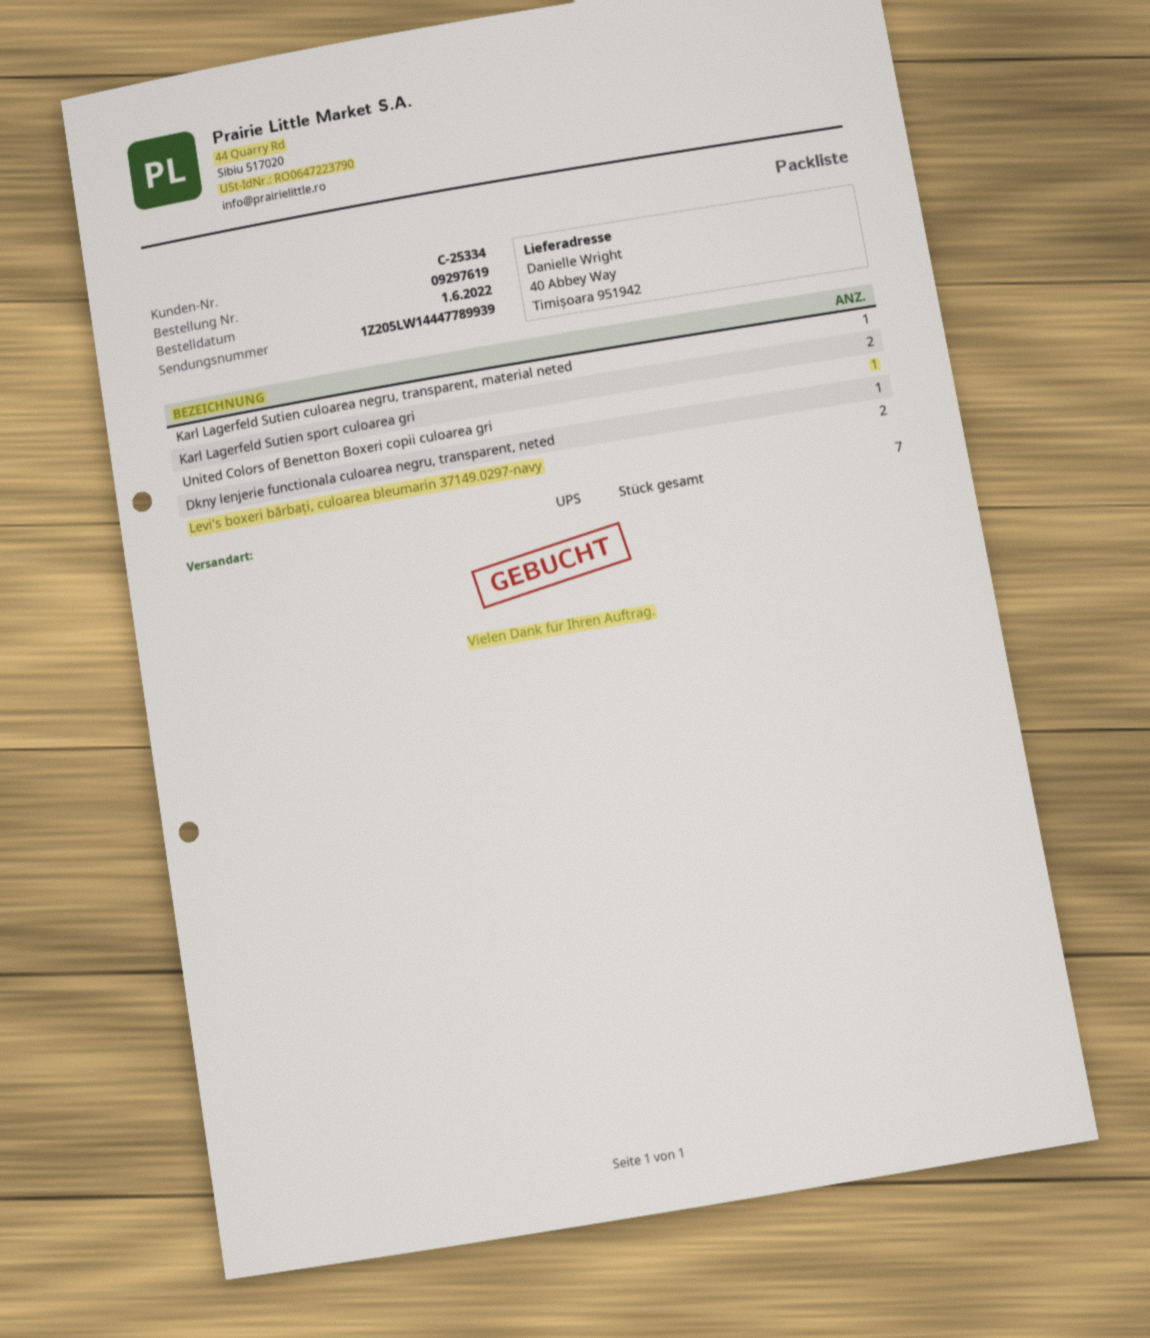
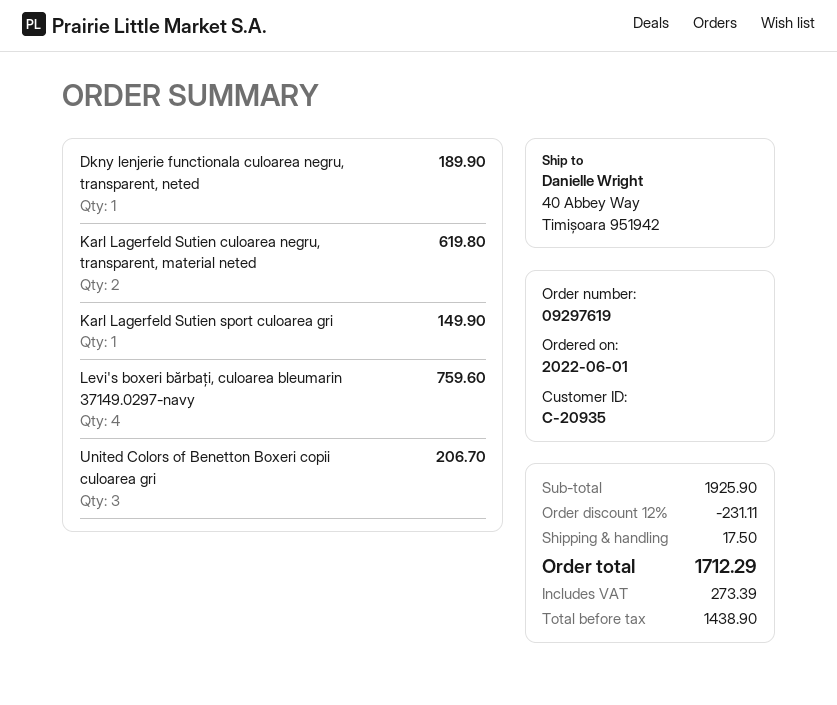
customer number: C-25334 -> C-20935
Karl Lagerfeld Sutien culoarea negru, transparent, material neted: 1 -> 2
Karl Lagerfeld Sutien sport culoarea gri: 2 -> 1
United Colors of Benetton Boxeri copii culoarea gri: 1 -> 3
Levi's boxeri bărbați, culoarea bleumarin 37149.0297-navy: 2 -> 4

